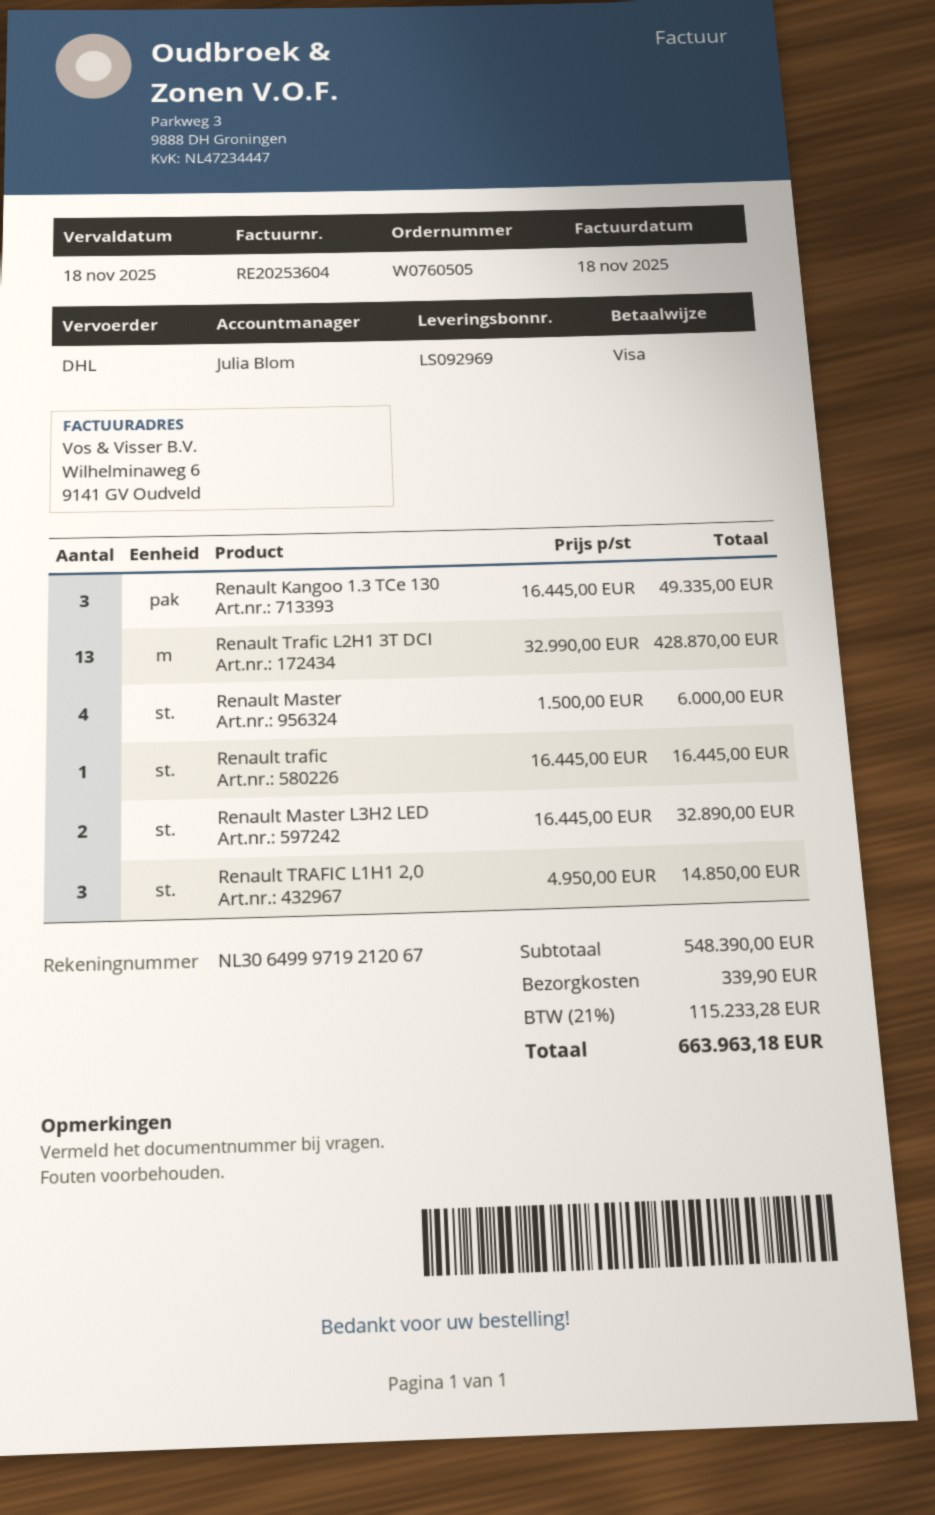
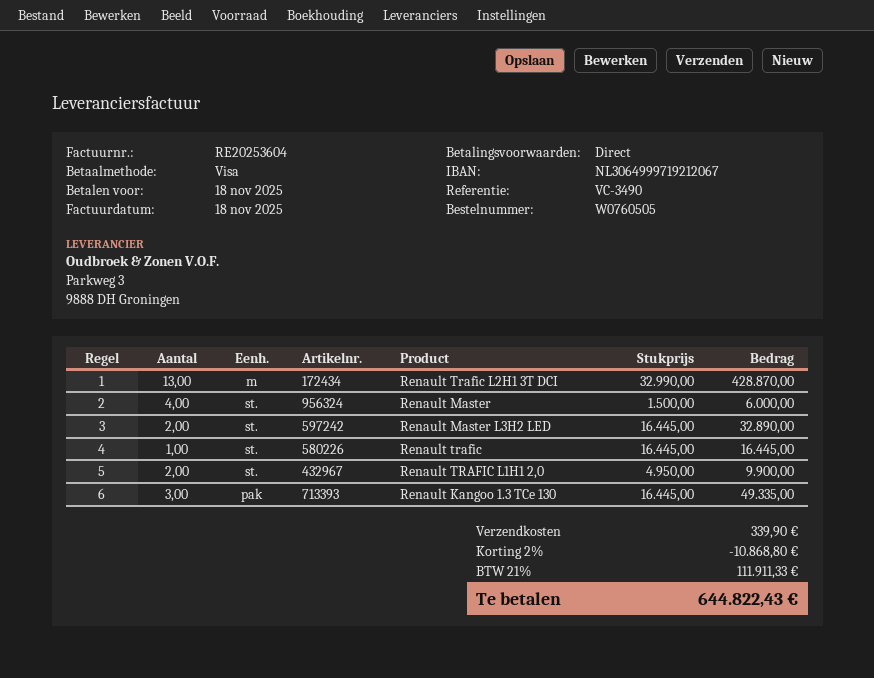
Renault TRAFIC L1H1 2,0: 3 x 4950.00 = 14850.00 -> 2 x 4950.00 = 9900.00
discount: none -> 2% = 10868.80
tax: 21% = 115233.28 -> 21% = 111911.33
total: 663963.18 -> 644822.43

